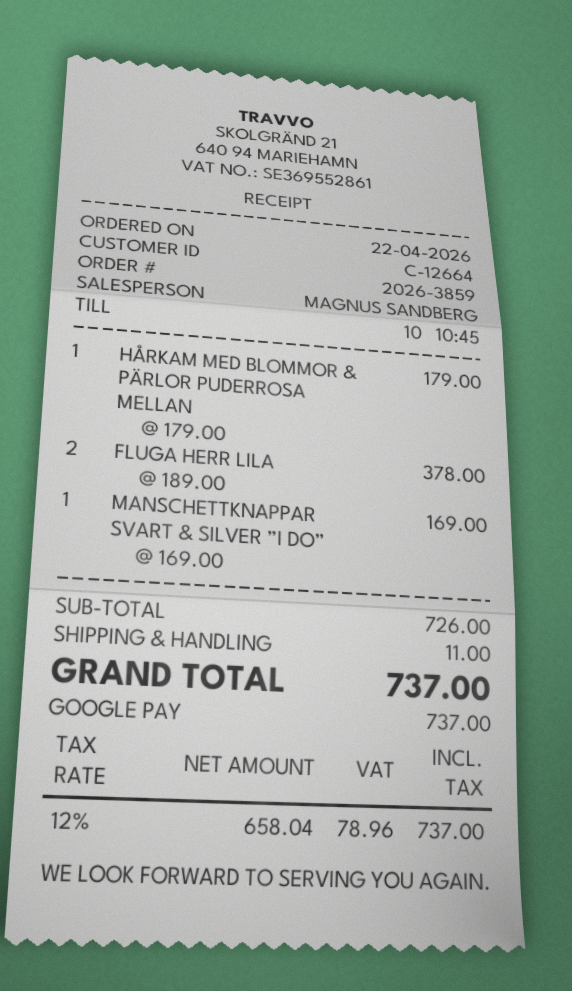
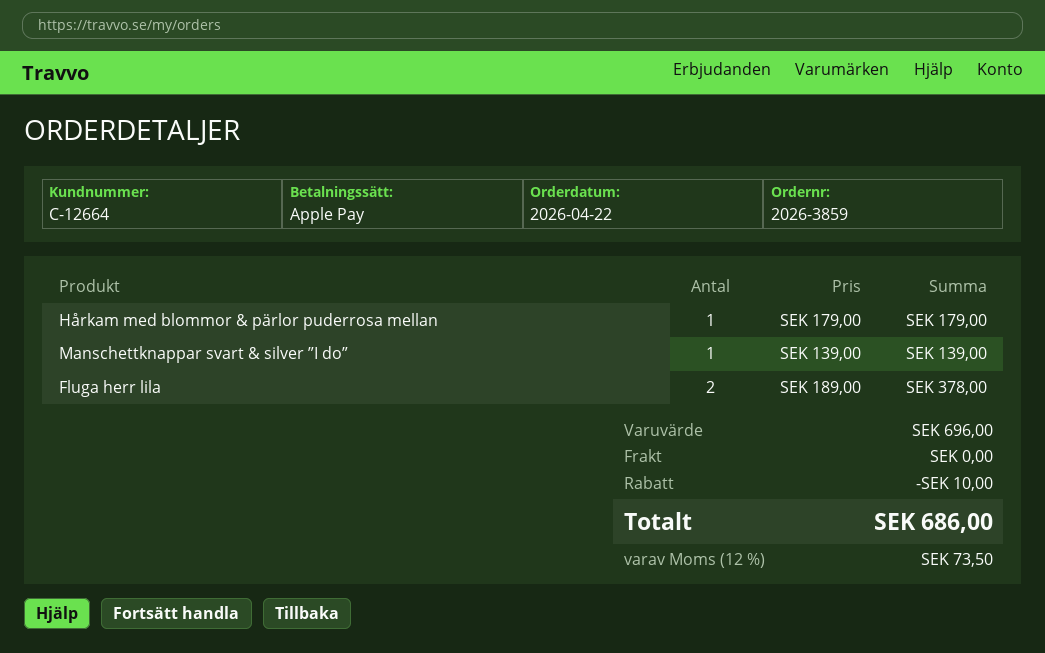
payment method: Google Pay -> Apple Pay
MANSCHETTKNAPPAR SVART & SILVER ”I DO”: 1 x 169.00 = 169.00 -> 1 x 139.00 = 139.00
subtotal: 726.00 -> 696.00
discount: none -> 10.00
shipping: 11.00 -> 0.00
tax: 12% = 78.96 -> 12% = 73.50
total: 737.00 -> 686.00

